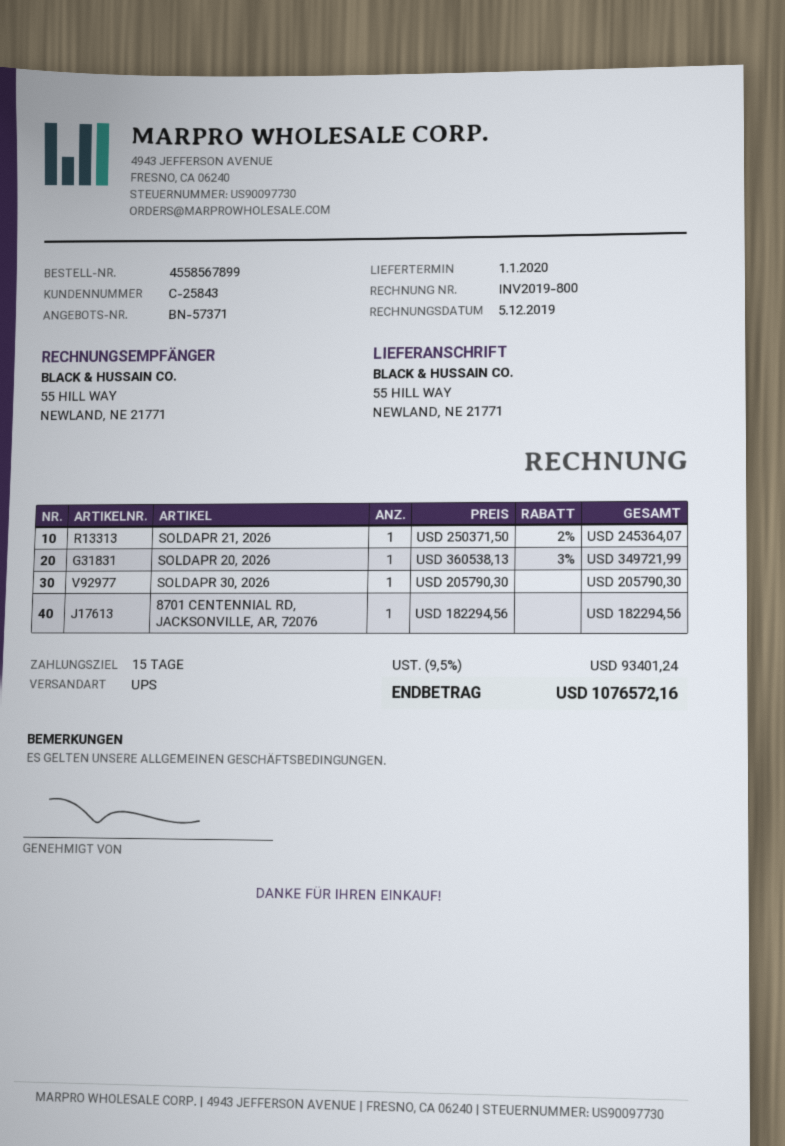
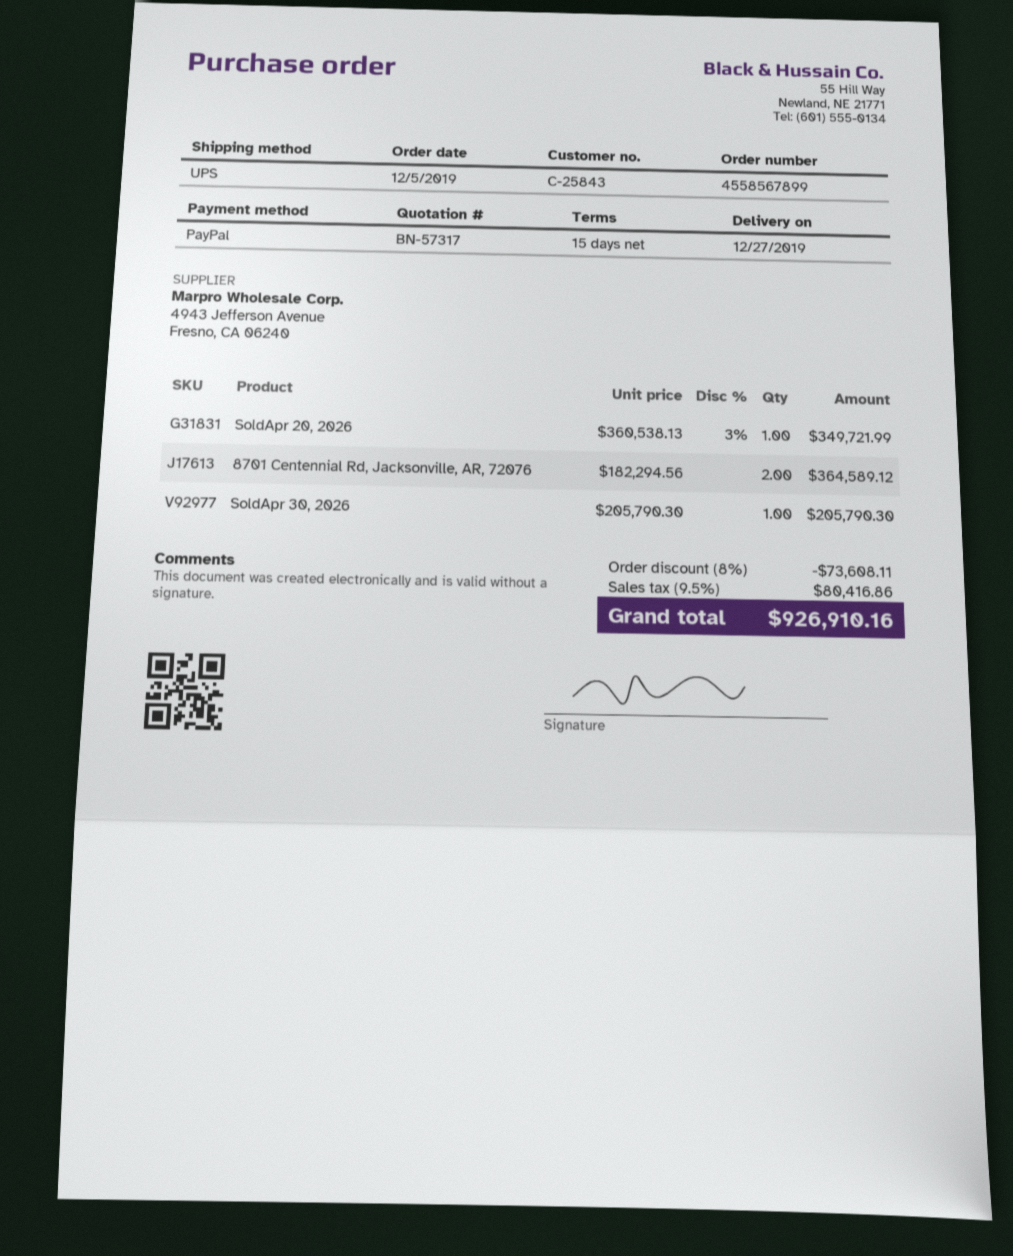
quote number: BN-57371 -> BN-57317
delivery date: 2020-01-01 -> 2019-12-27
SOLDAPR 21, 2026: 1 x 250371.50 - 2% = 245364.07 -> none
8701 CENTENNIAL RD, JACKSONVILLE, AR, 72076: 1 x 182294.56 = 182294.56 -> 2 x 182294.56 = 364589.12
discount: none -> 8% = 73608.11
tax: 9.5% = 93401.24 -> 9.5% = 80416.86
total: 1076572.16 -> 926910.16

